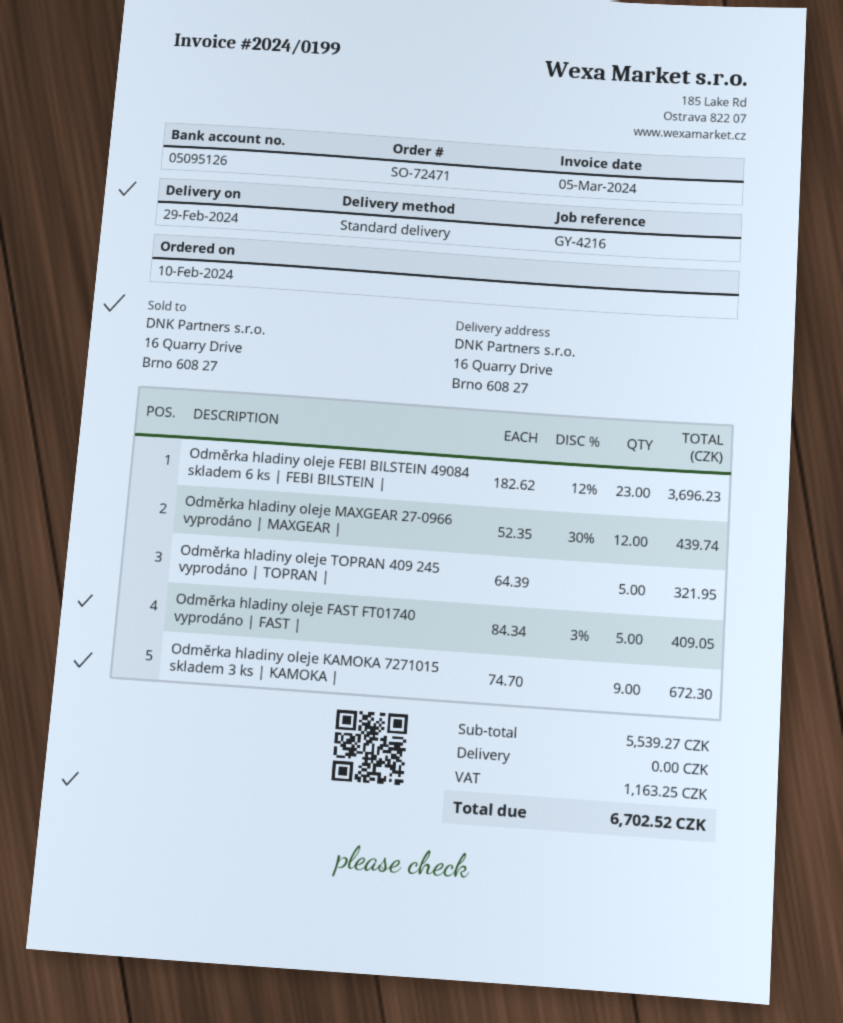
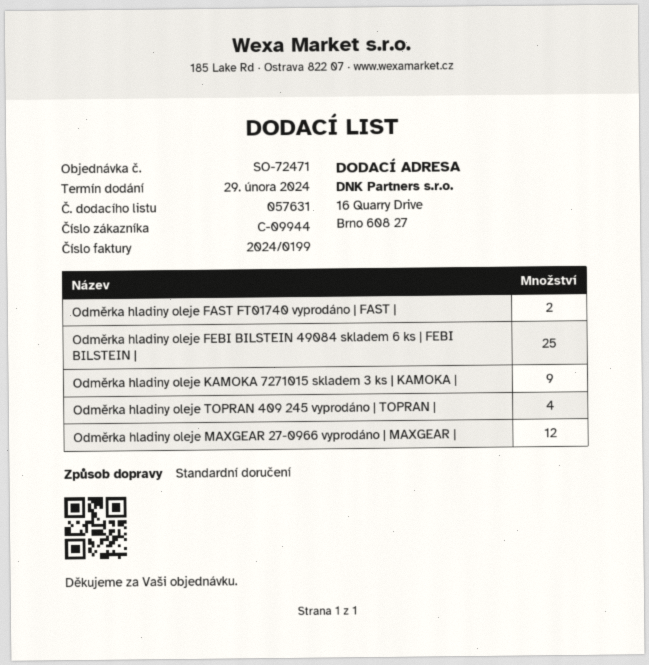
Odměrka hladiny oleje FEBI BILSTEIN 49084 skladem 6 ks | FEBI BILSTEIN |: 23 -> 25
Odměrka hladiny oleje TOPRAN 409 245 vyprodáno | TOPRAN |: 5 -> 4
Odměrka hladiny oleje FAST FT01740 vyprodáno | FAST |: 5 -> 2

